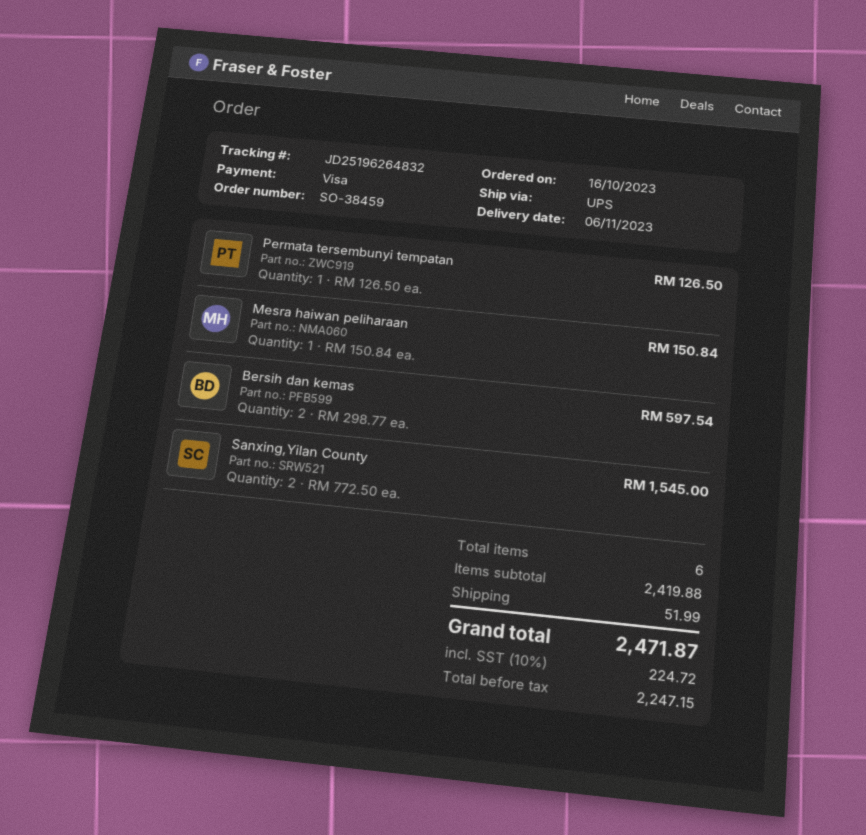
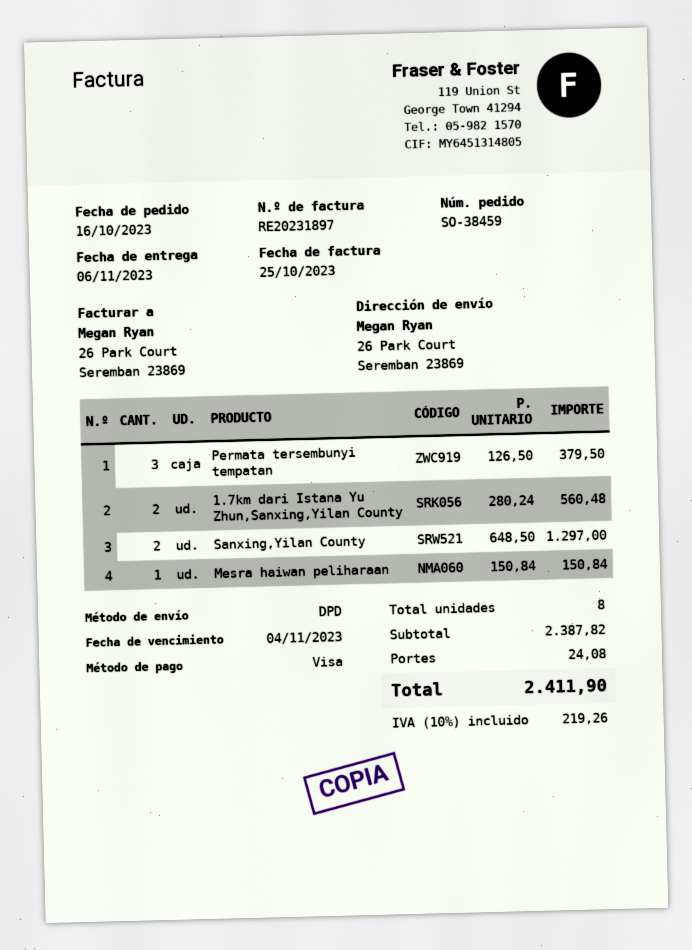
shipping method: UPS -> DPD
Permata tersembunyi tempatan: 1 x 126.50 = 126.50 -> 3 x 126.50 = 379.50
Bersih dan kemas: 2 x 298.77 = 597.54 -> none
Sanxing,Yilan County: 2 x 772.50 = 1545.00 -> 2 x 648.50 = 1297.00
1.7km dari Istana Yu Zhun,Sanxing,Yilan County: none -> 2 x 280.24 = 560.48
total quantity: 6 -> 8
subtotal: 2419.88 -> 2387.82
shipping: 51.99 -> 24.08
tax: 10% = 224.72 -> 10% = 219.26
total: 2471.87 -> 2411.90

